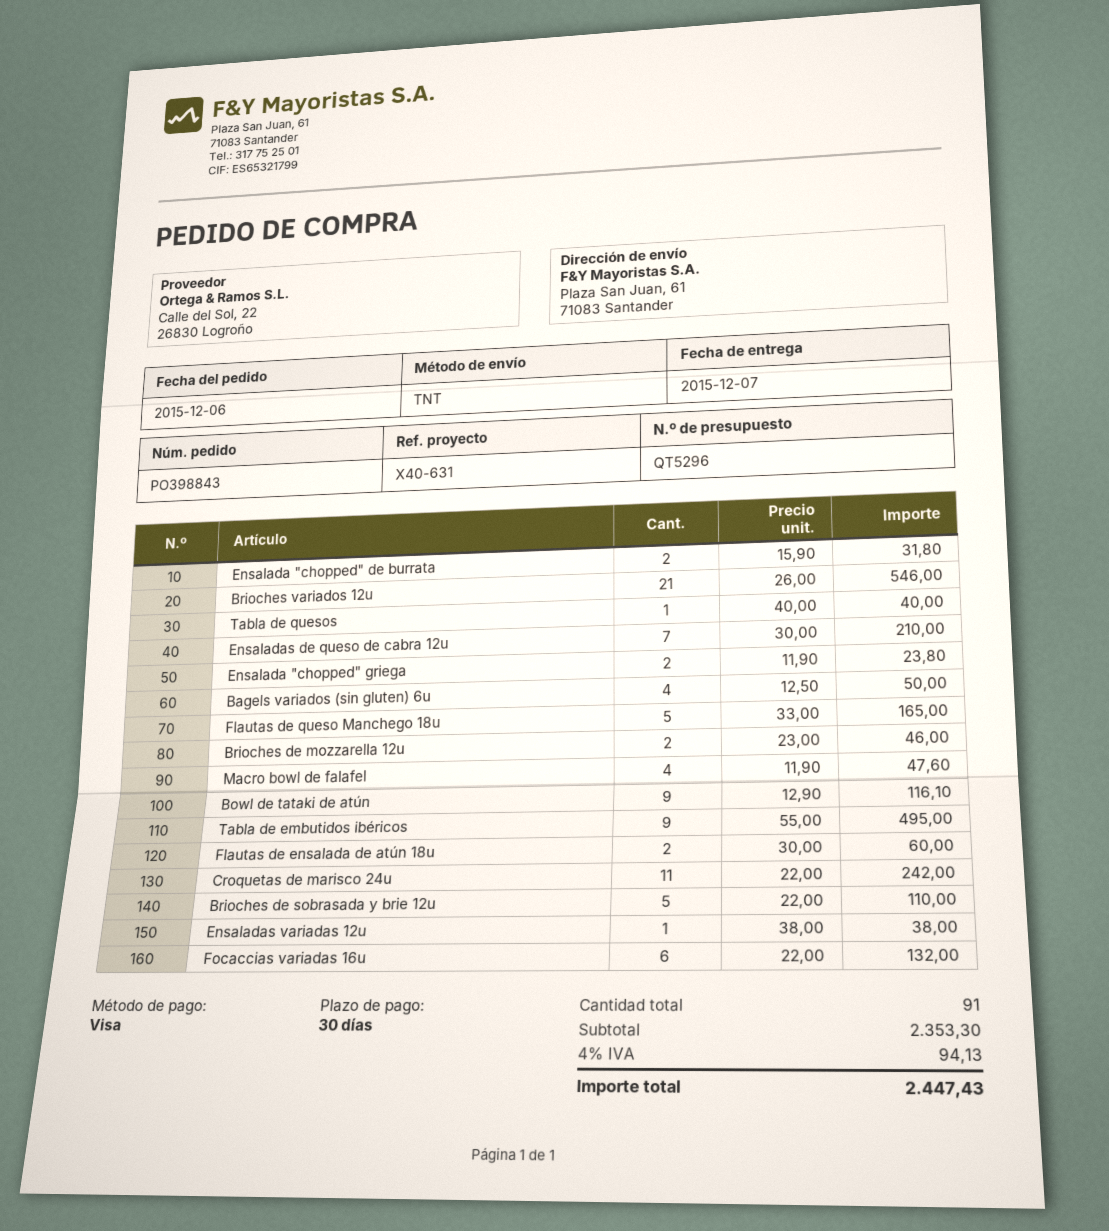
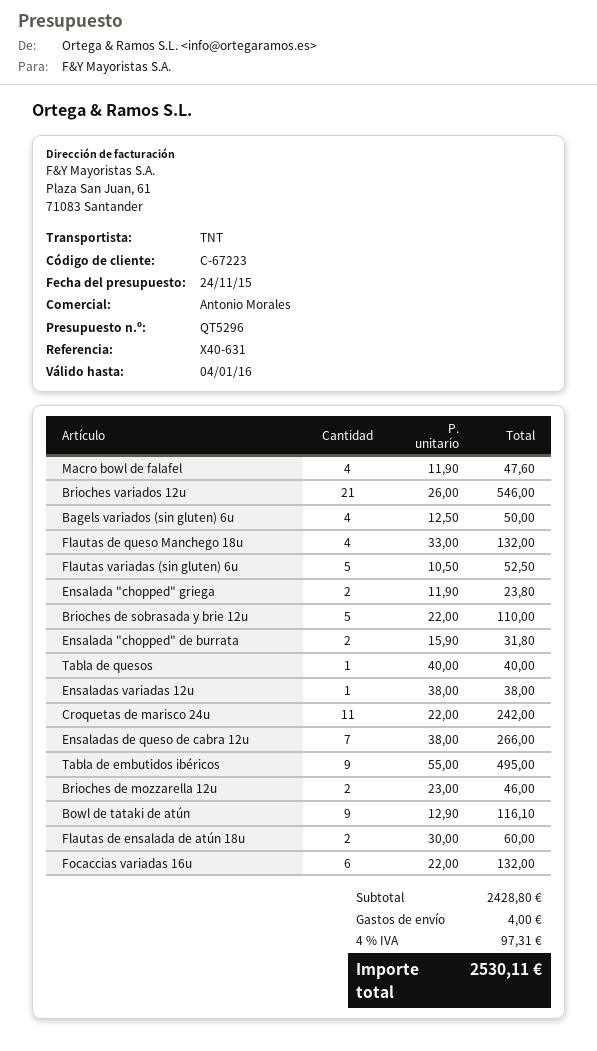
Ensaladas de queso de cabra 12u: 7 x 30.00 = 210.00 -> 7 x 38.00 = 266.00
Flautas de queso Manchego 18u: 5 x 33.00 = 165.00 -> 4 x 33.00 = 132.00
Flautas variadas (sin gluten) 6u: none -> 5 x 10.50 = 52.50
subtotal: 2353.30 -> 2428.80
shipping: none -> 4.00
tax: 4% = 94.13 -> 4% = 97.31
total: 2447.43 -> 2530.11

